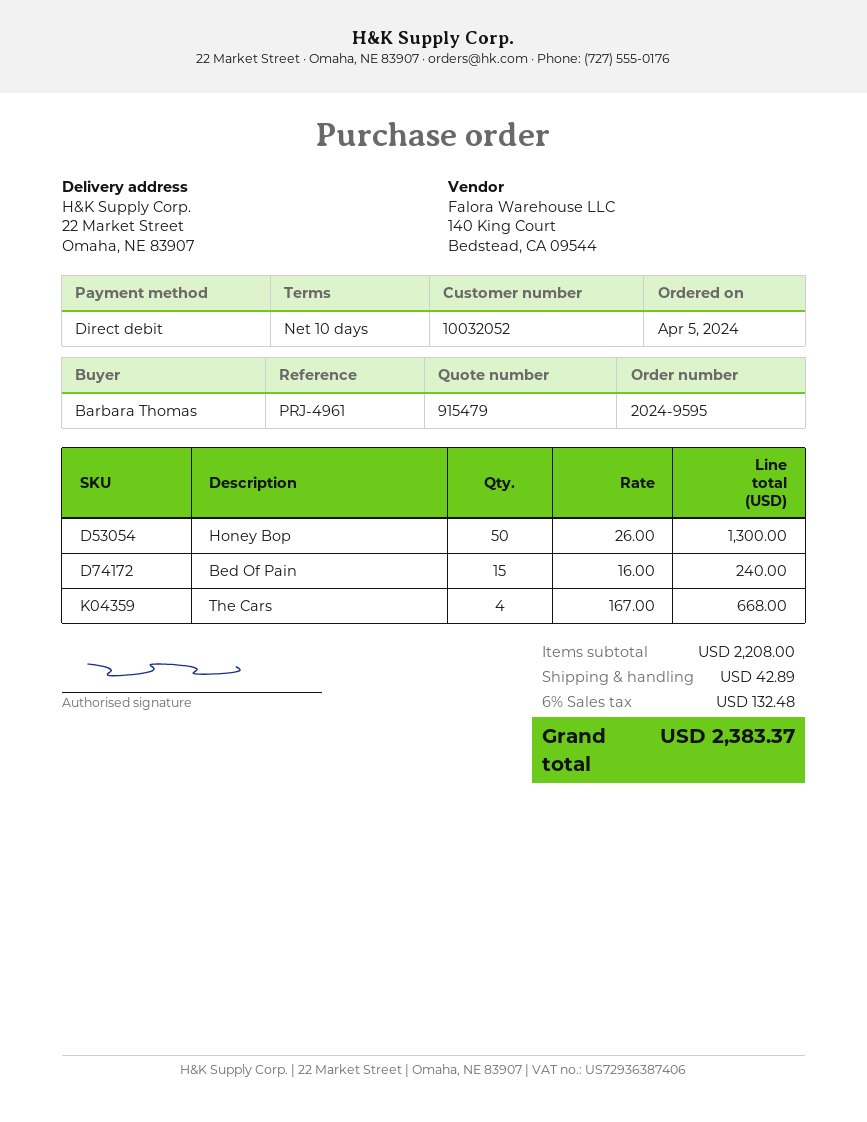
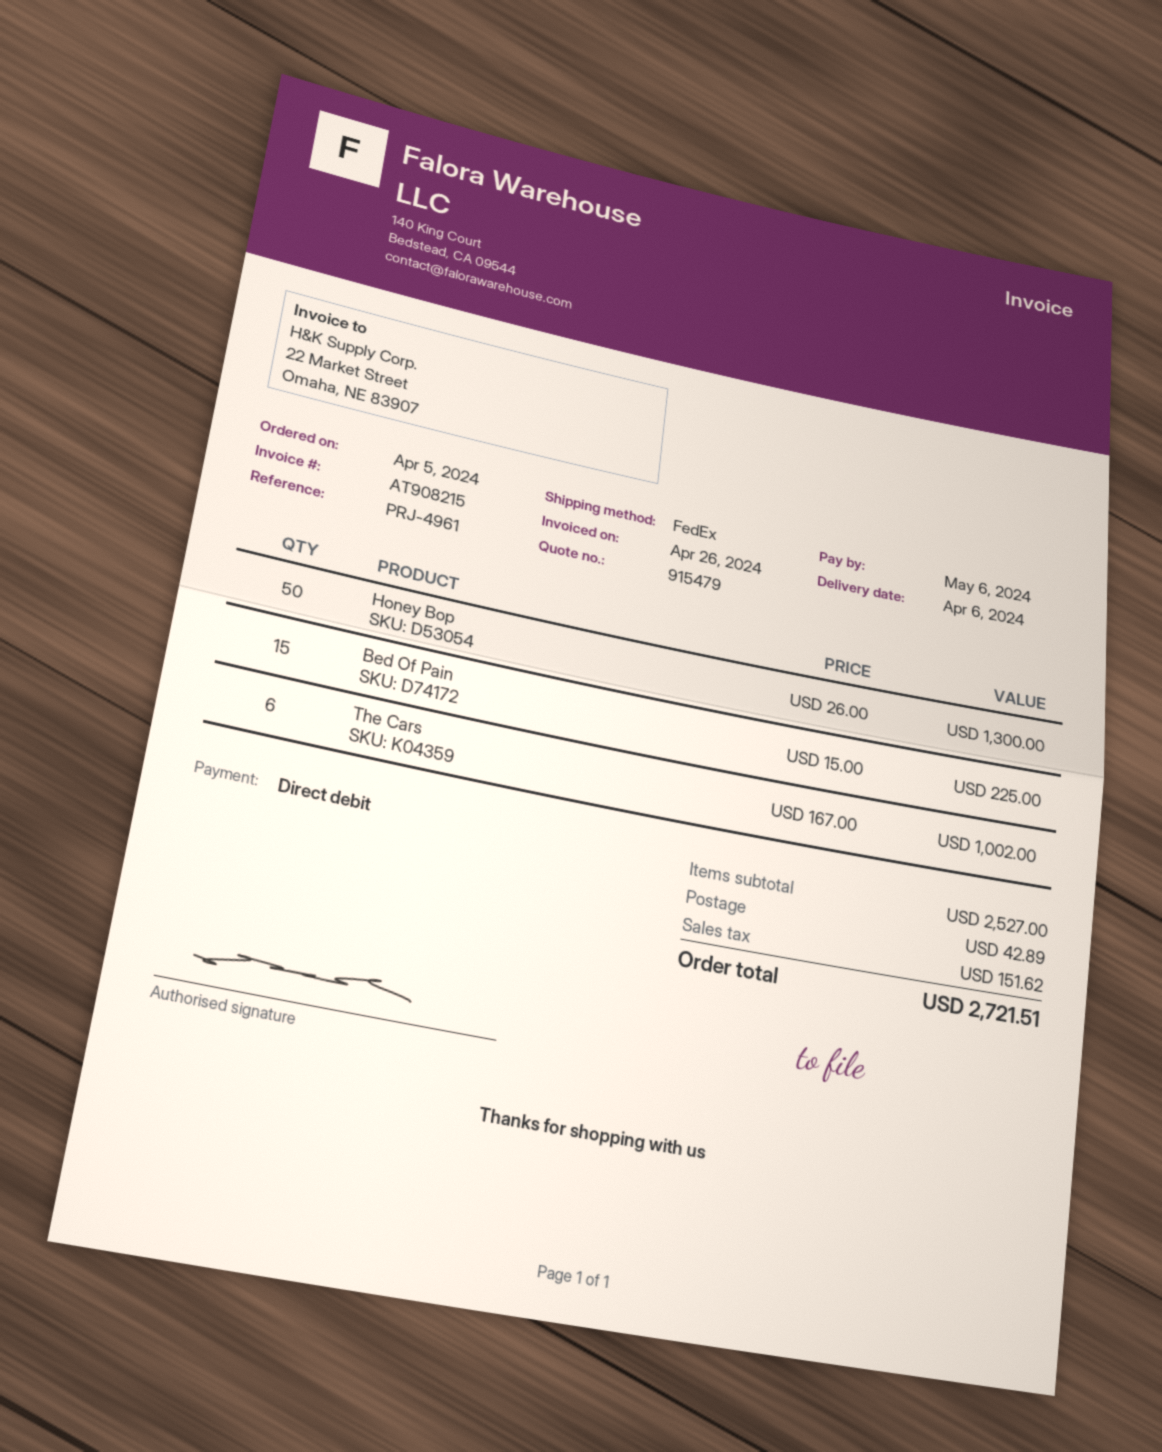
Bed Of Pain: 15 x 16.00 = 240.00 -> 15 x 15.00 = 225.00
The Cars: 4 x 167.00 = 668.00 -> 6 x 167.00 = 1002.00
subtotal: 2208.00 -> 2527.00
tax: 132.48 -> 151.62
total: 2383.37 -> 2721.51

